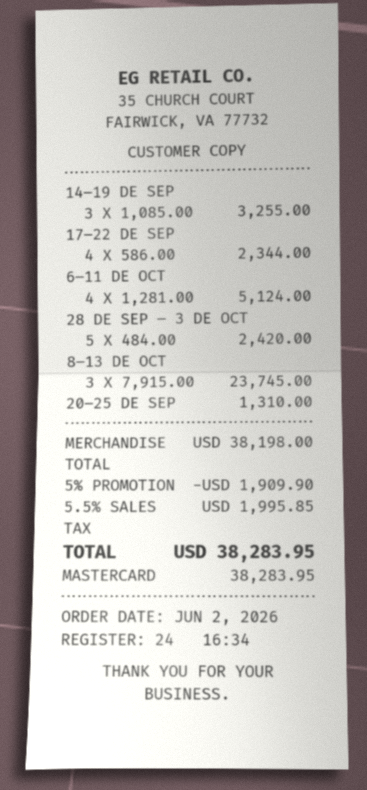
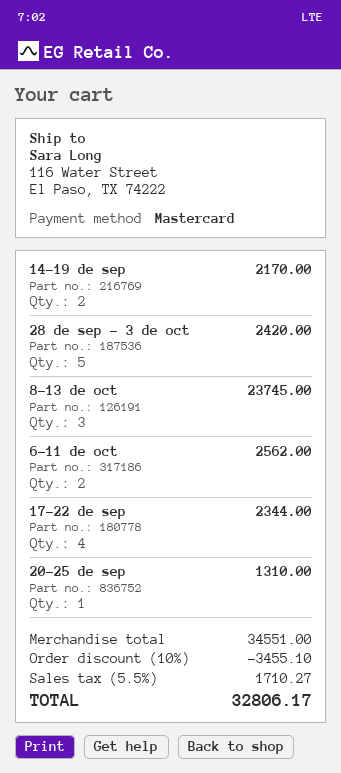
14–19 DE SEP: 3 for 3255.00 -> 2 for 2170.00
6–11 DE OCT: 4 for 5124.00 -> 2 for 2562.00
subtotal: 38198.00 -> 34551.00
discount: 5% = 1909.90 -> 10% = 3455.10
tax: 5.5% = 1995.85 -> 5.5% = 1710.27
total: 38283.95 -> 32806.17

